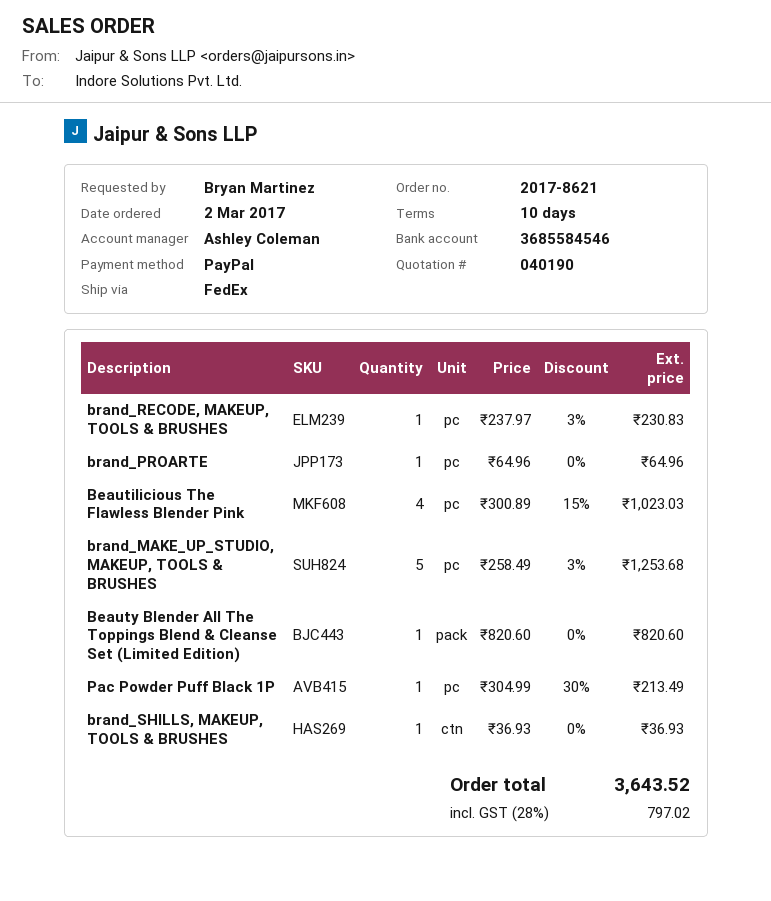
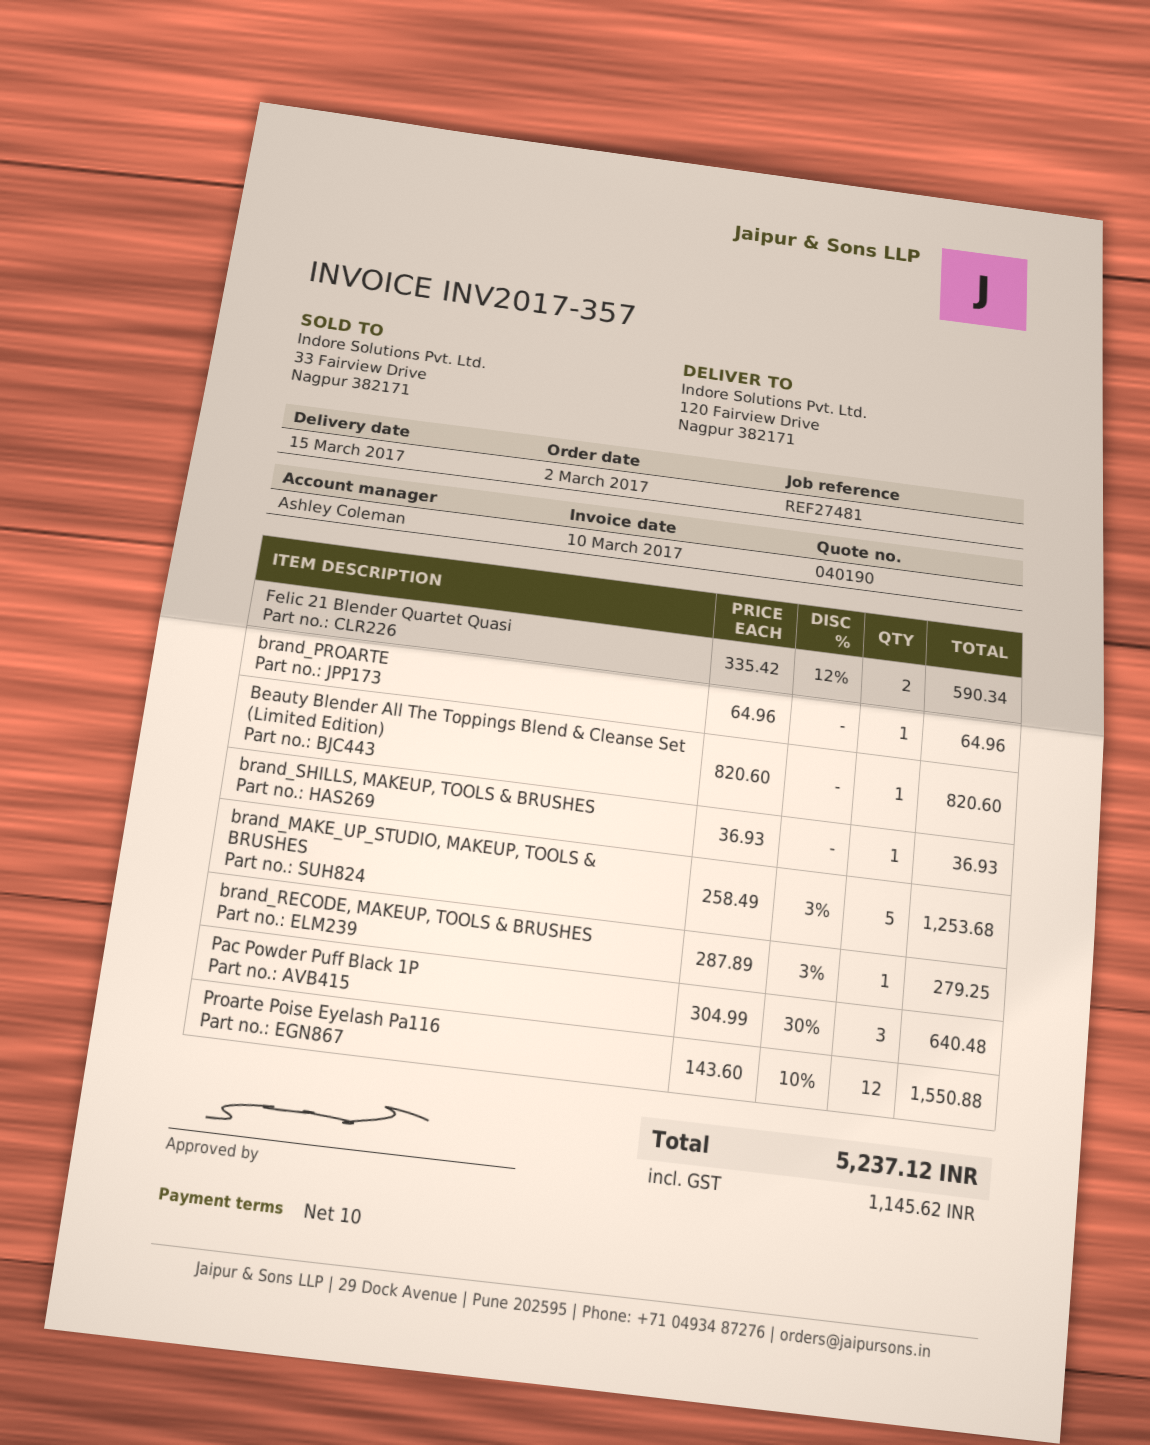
brand_RECODE, MAKEUP, TOOLS & BRUSHES: 1 x 237.97 - 3% = 230.83 -> 1 x 287.89 - 3% = 279.25
Beautilicious The Flawless Blender Pink: 4 x 300.89 - 15% = 1023.03 -> none
Pac Powder Puff Black 1P: 1 x 304.99 - 30% = 213.49 -> 3 x 304.99 - 30% = 640.48
Felic 21 Blender Quartet Quasi: none -> 2 x 335.42 - 12% = 590.34
Proarte Poise Eyelash Pa116: none -> 12 x 143.60 - 10% = 1550.88
tax: 797.02 -> 1145.62
total: 3643.52 -> 5237.12

